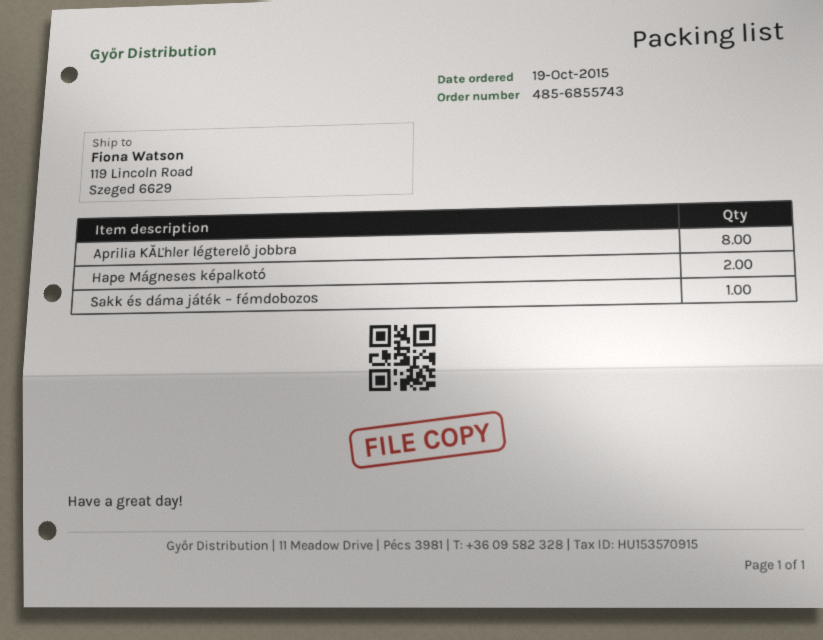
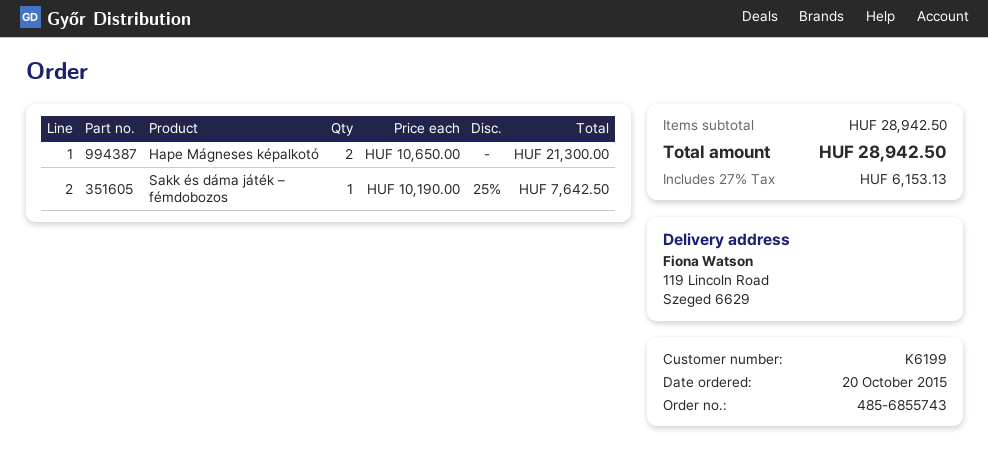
order date: 2015-10-19 -> 2015-10-20
Aprilia KĂĽhler légterelő jobbra: 8 -> none

